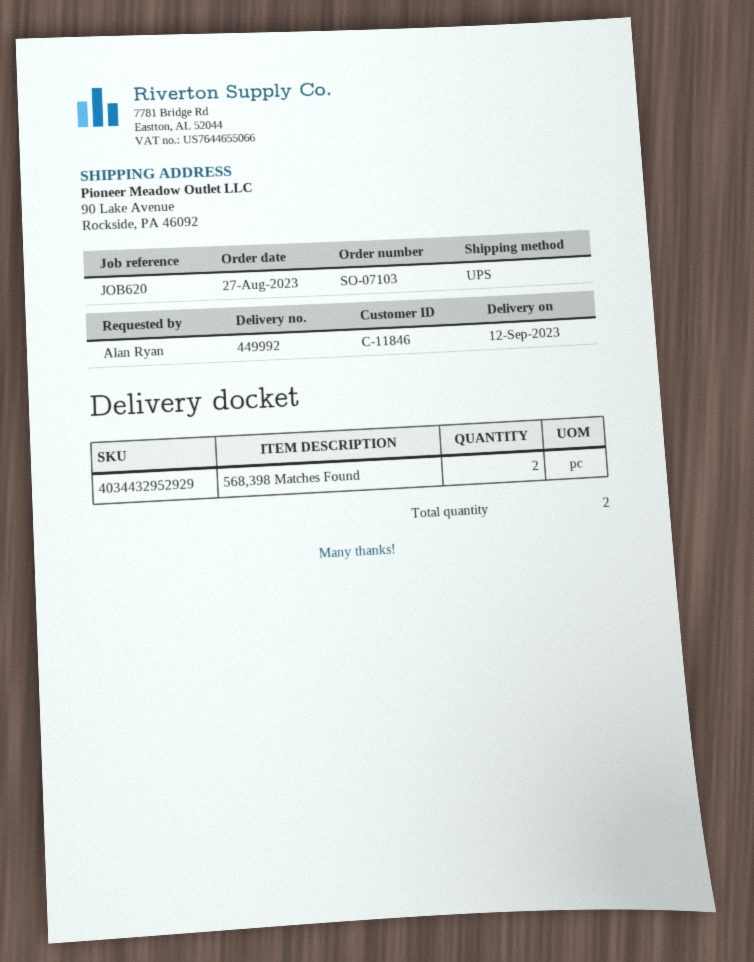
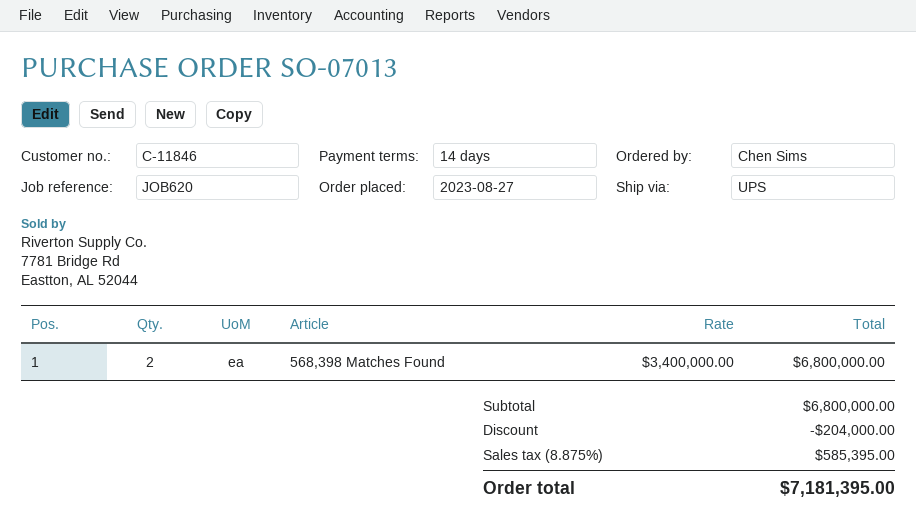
order number: SO-07103 -> SO-07013
ordered by: Alan Ryan -> Chen Sims

